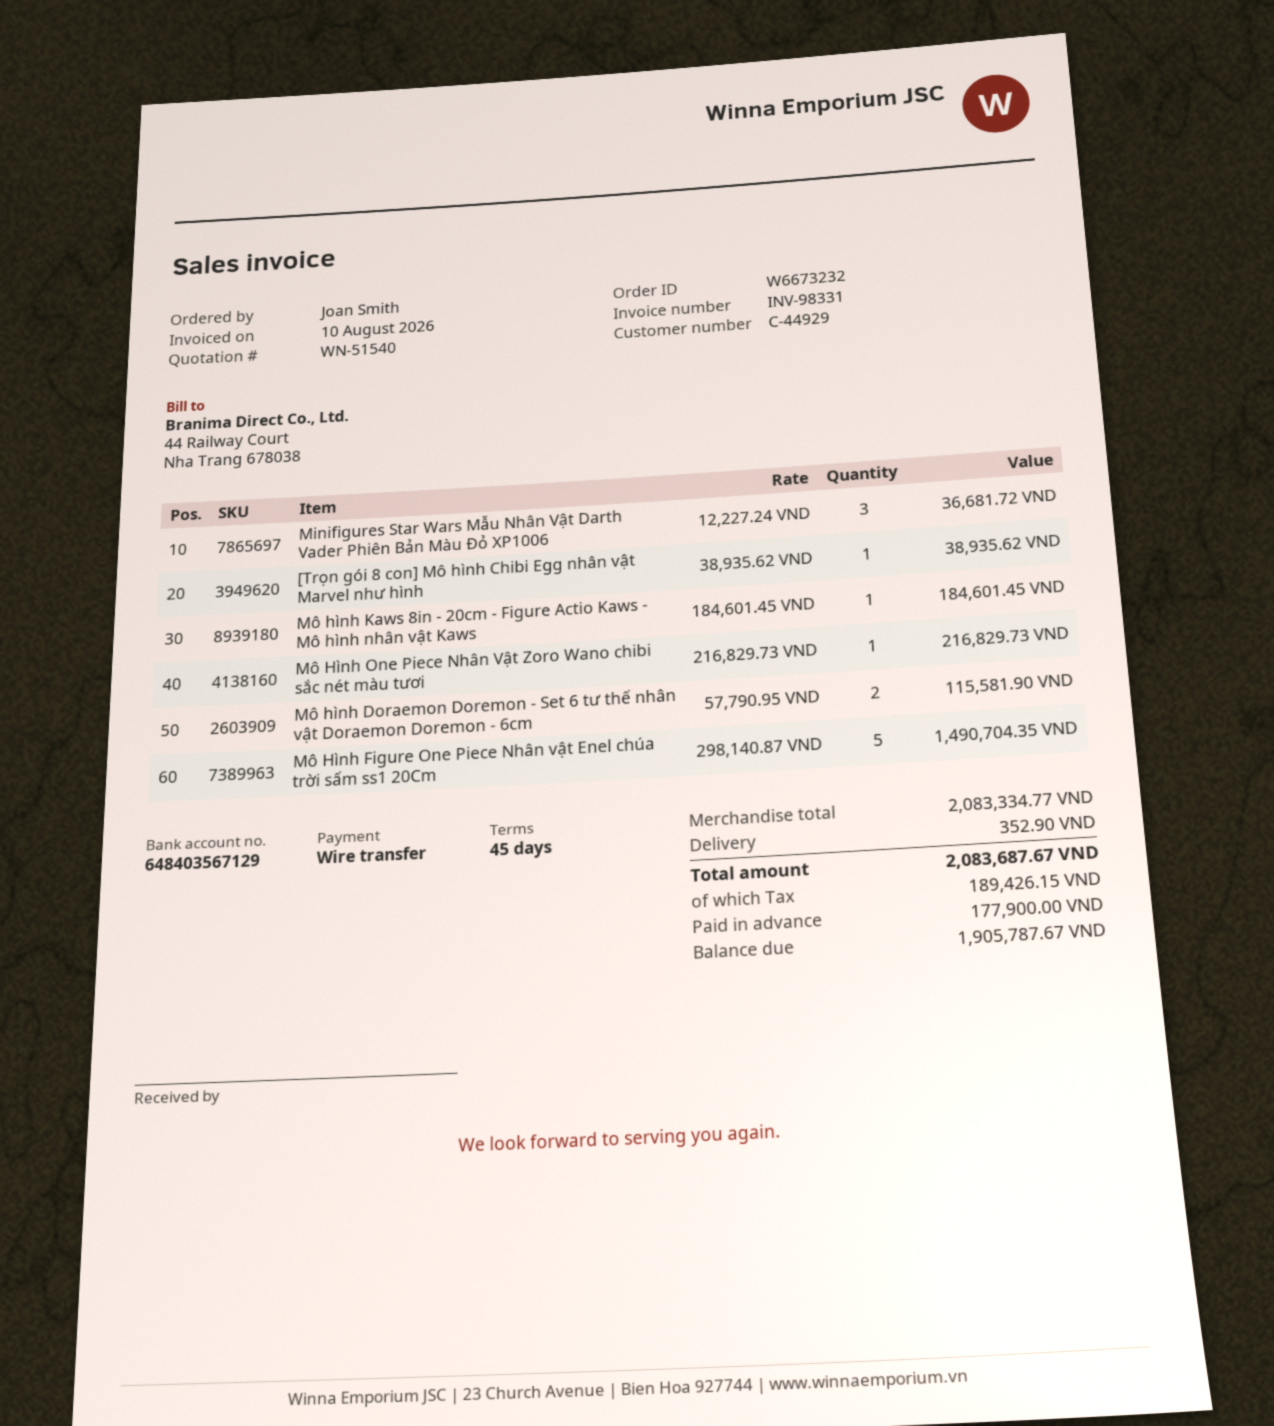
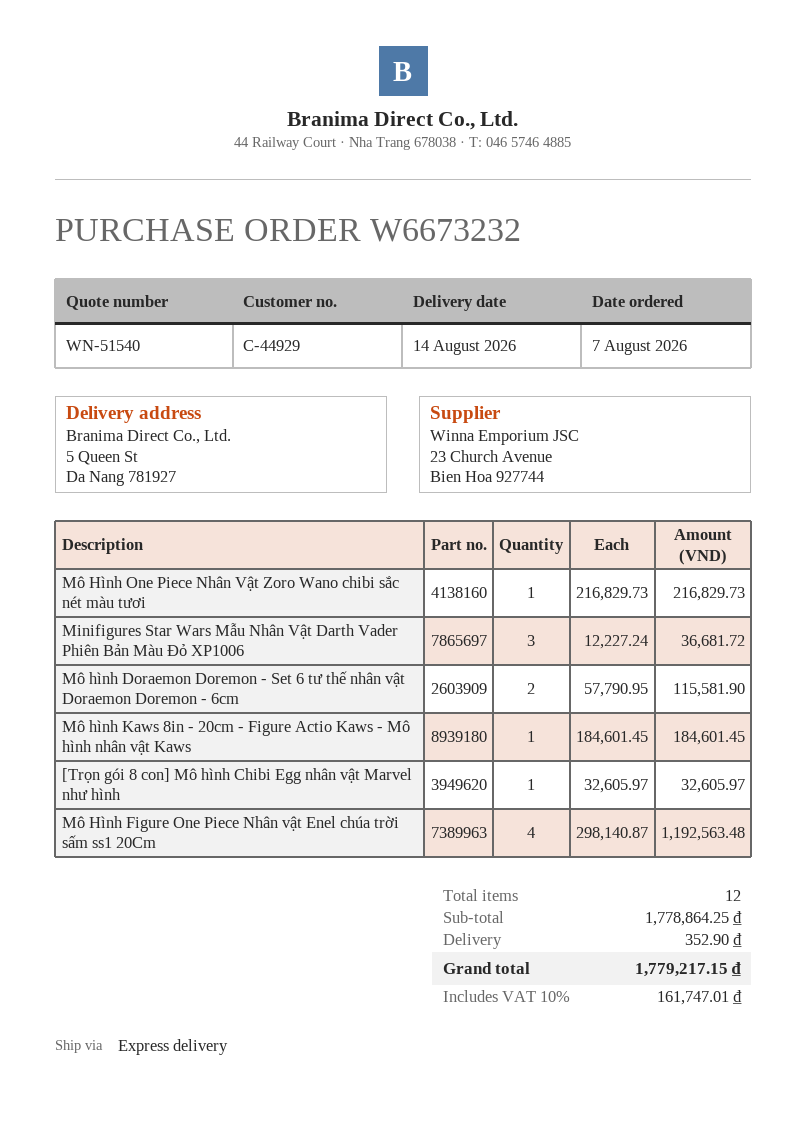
[Trọn gói 8 con] Mô hình Chibi Egg nhân vật Marvel như hình: 1 x 38935.62 = 38935.62 -> 1 x 32605.97 = 32605.97
Mô Hình Figure One Piece Nhân vật Enel chúa trời sấm ss1 20Cm: 5 x 298140.87 = 1490704.35 -> 4 x 298140.87 = 1192563.48
subtotal: 2083334.77 -> 1778864.25
tax: 189426.15 -> 161747.01
total: 2083687.67 -> 1779217.15

